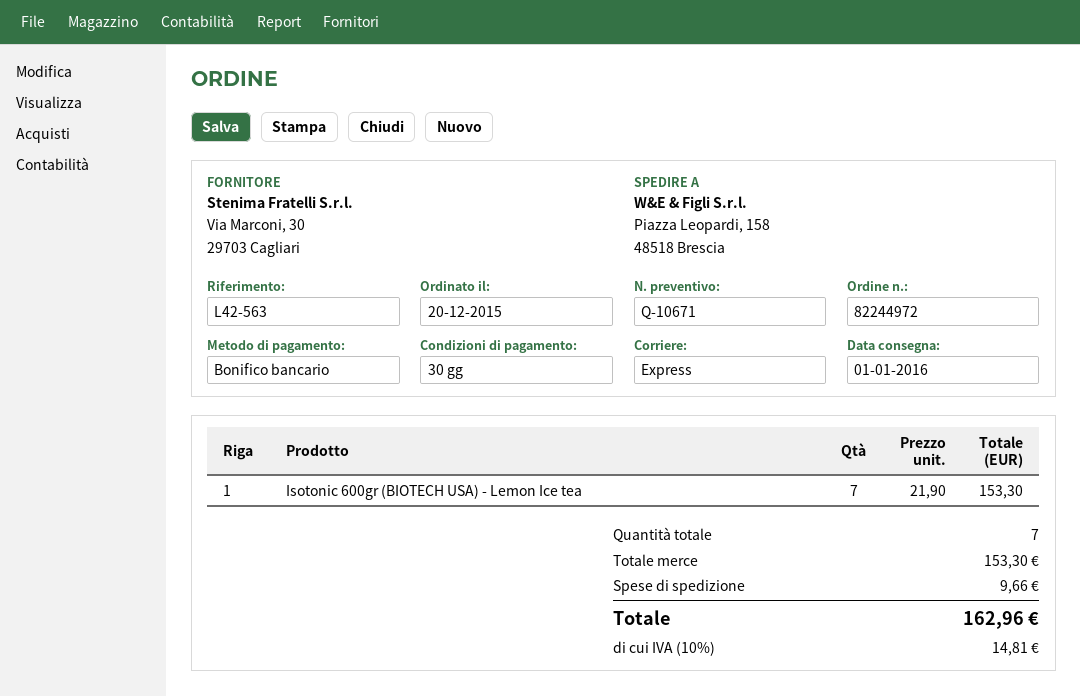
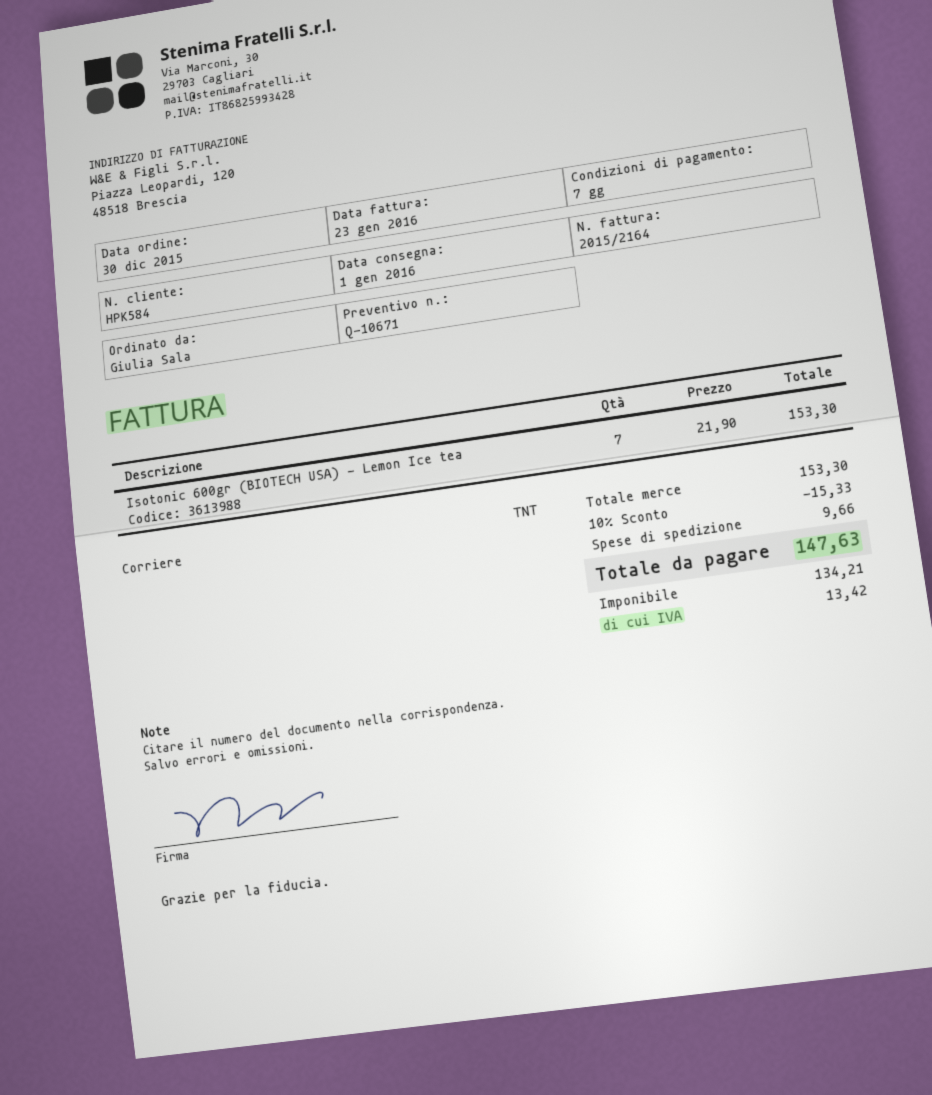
order date: 2015-12-20 -> 2015-12-30
payment terms: 30 days -> 7 days
shipping method: express -> TNT
discount: none -> 10% = 15.33
tax: 14.81 -> 13.42
total: 162.96 -> 147.63

